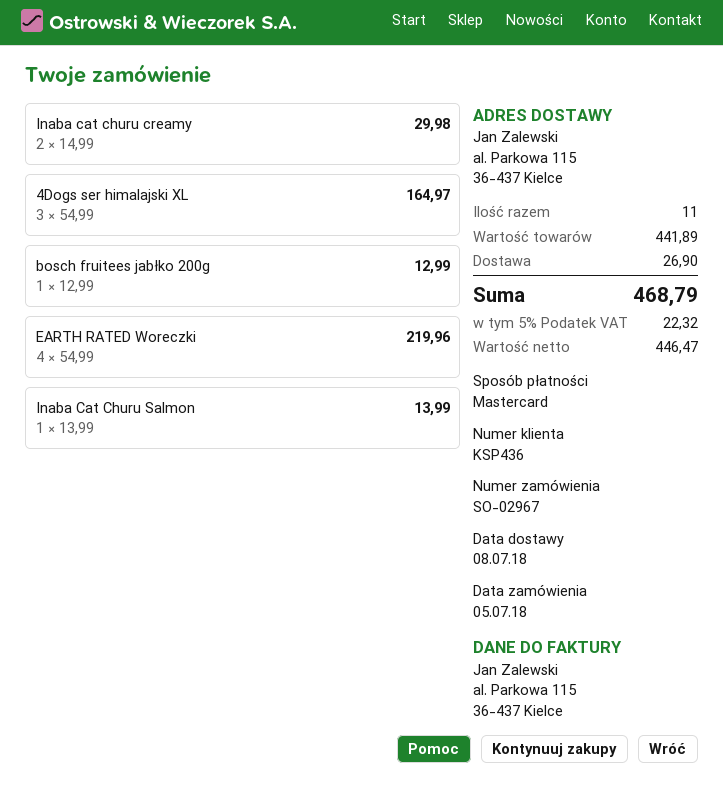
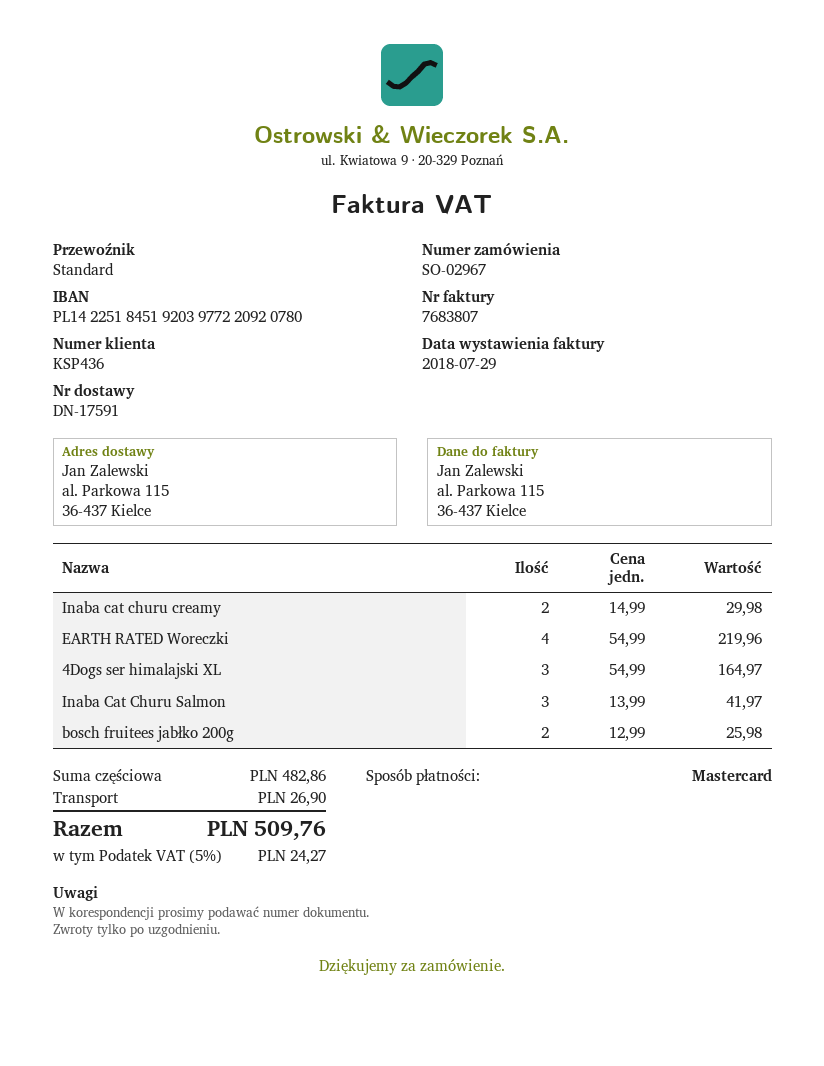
bosch fruitees jabłko 200g: 1 x 12.99 = 12.99 -> 2 x 12.99 = 25.98
Inaba Cat Churu Salmon: 1 x 13.99 = 13.99 -> 3 x 13.99 = 41.97
subtotal: 441.89 -> 482.86
tax: 5% = 22.32 -> 5% = 24.27
total: 468.79 -> 509.76

